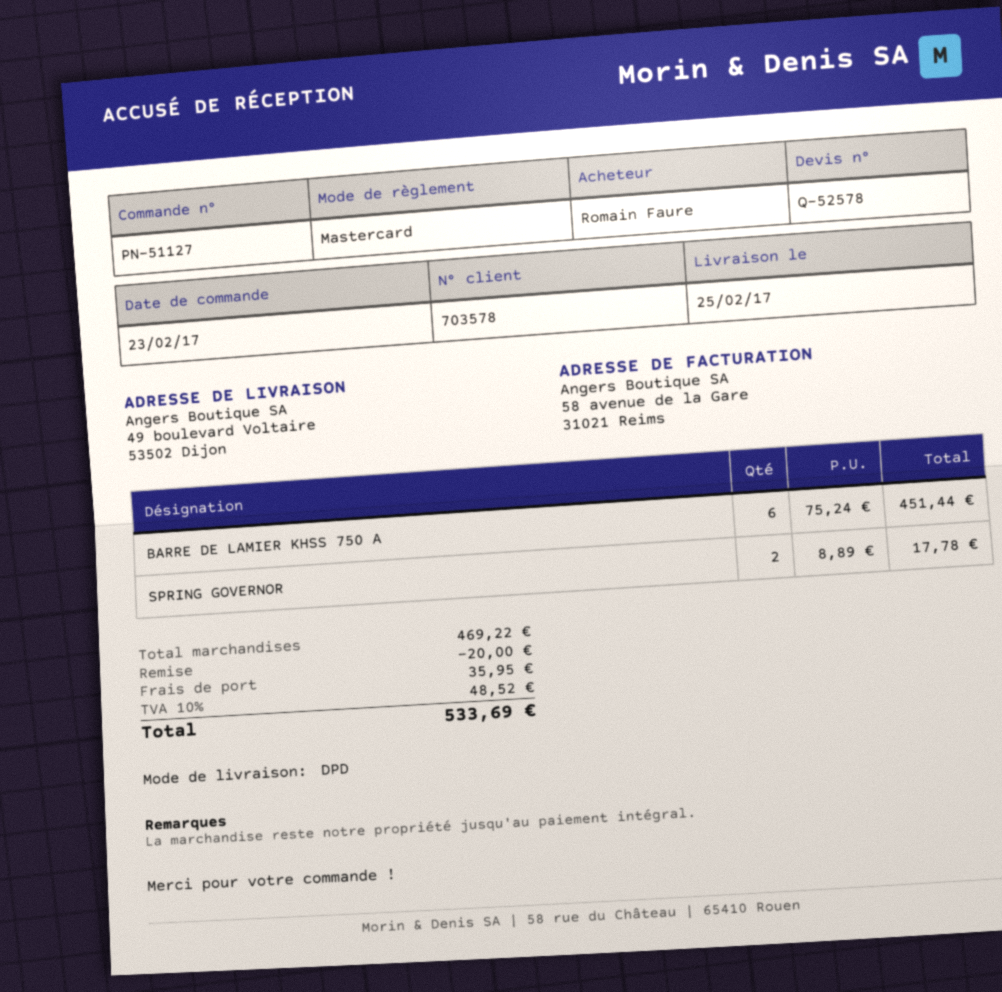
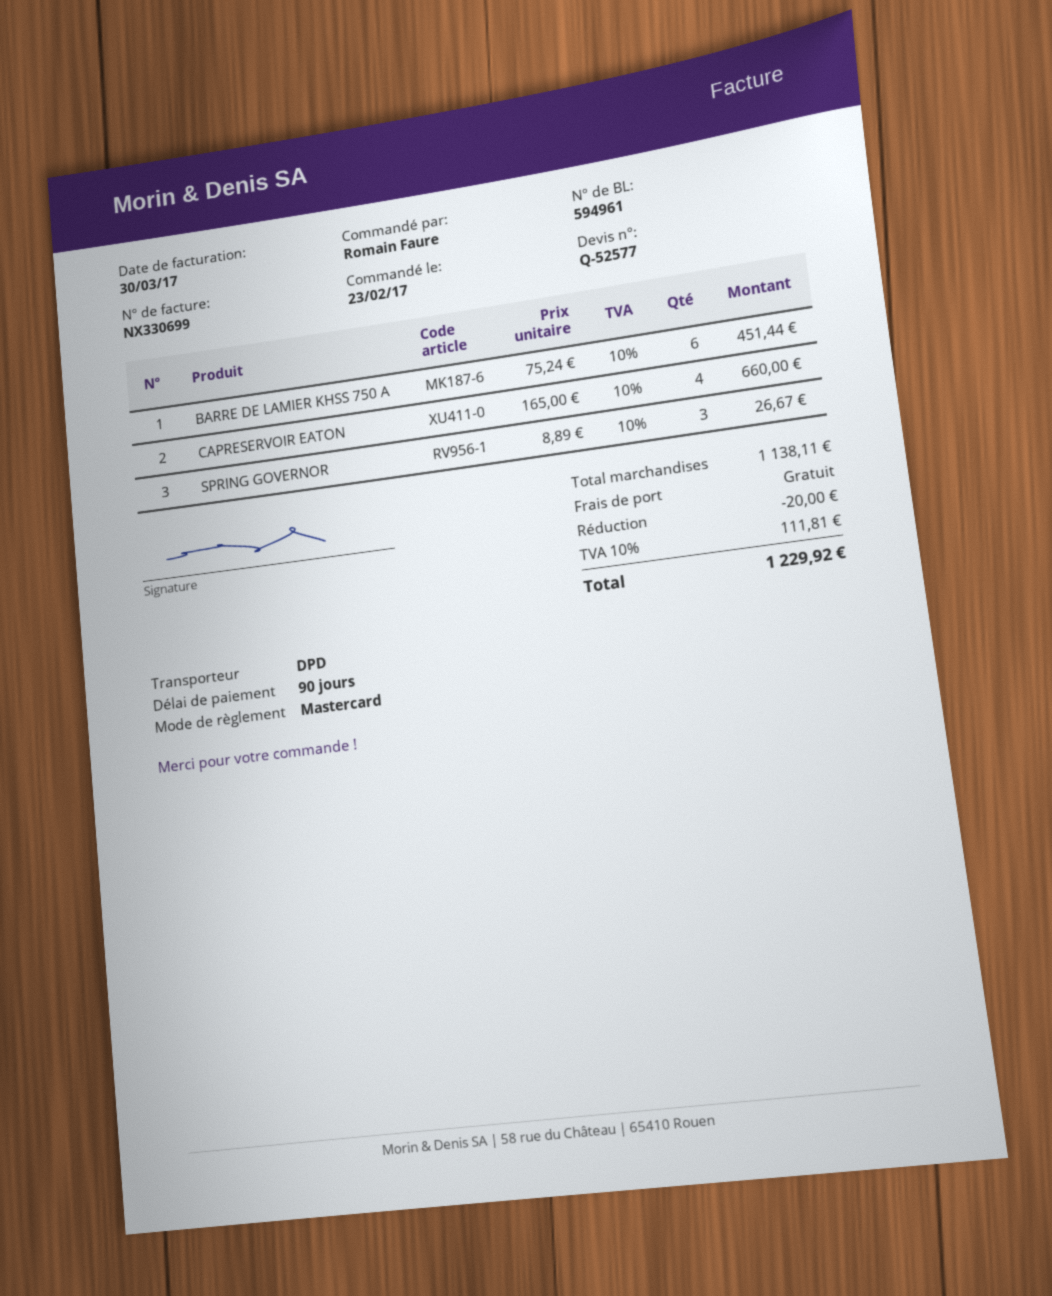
quote number: Q-52578 -> Q-52577
SPRING GOVERNOR: 2 x 8.89 = 17.78 -> 3 x 8.89 = 26.67
CAPRESERVOIR EATON: none -> 4 x 165.00 = 660.00
subtotal: 469.22 -> 1138.11
shipping: 35.95 -> 0.00
tax: 10% = 48.52 -> 10% = 111.81
total: 533.69 -> 1229.92

